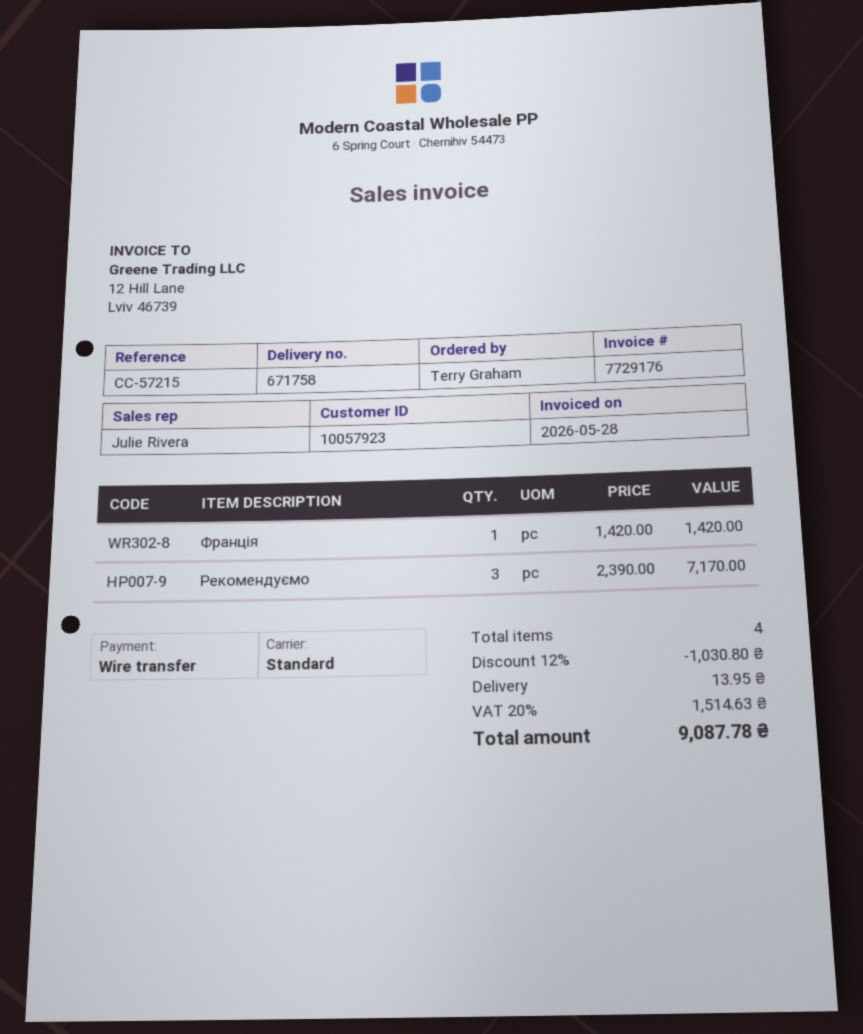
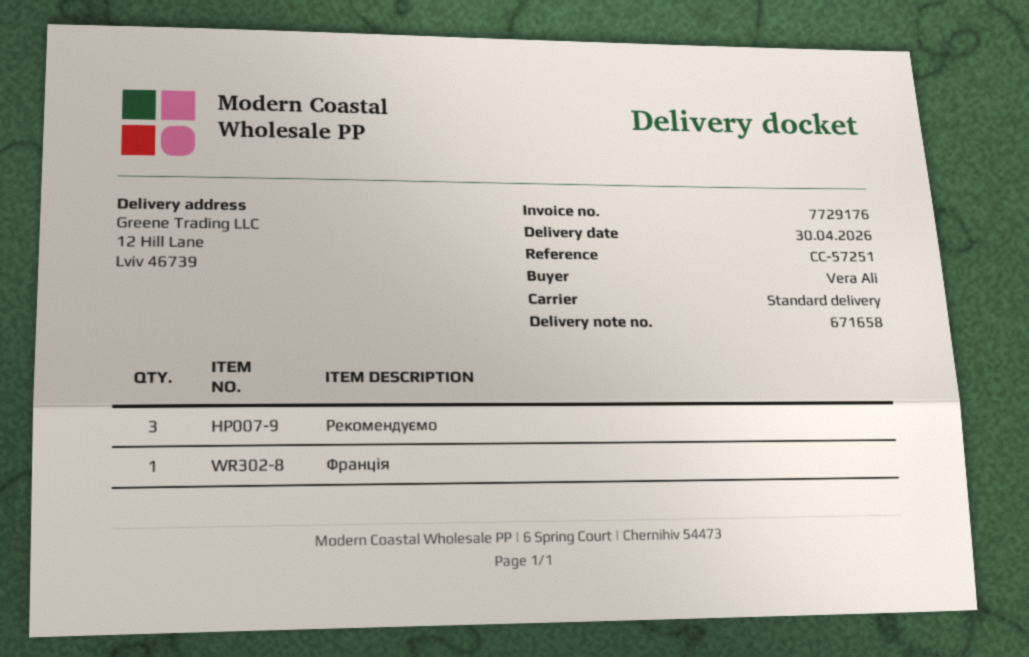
delivery note number: 671758 -> 671658
reference: CC-57215 -> CC-57251
ordered by: Terry Graham -> Vera Ali

